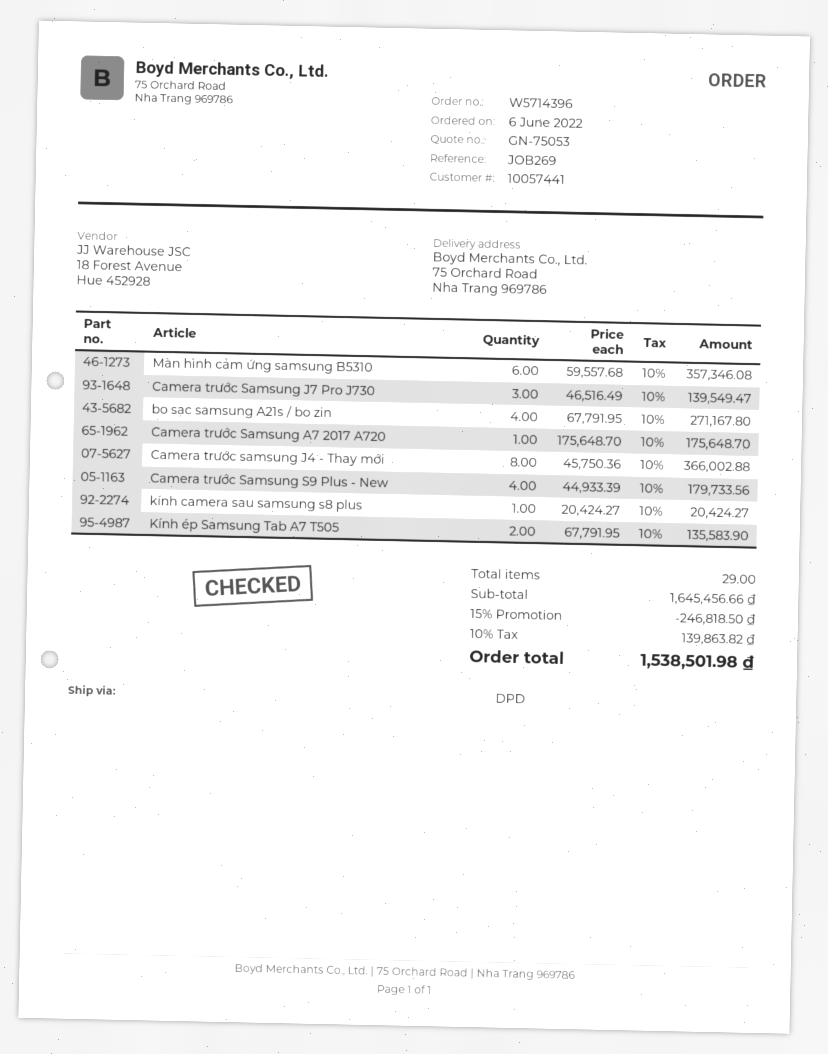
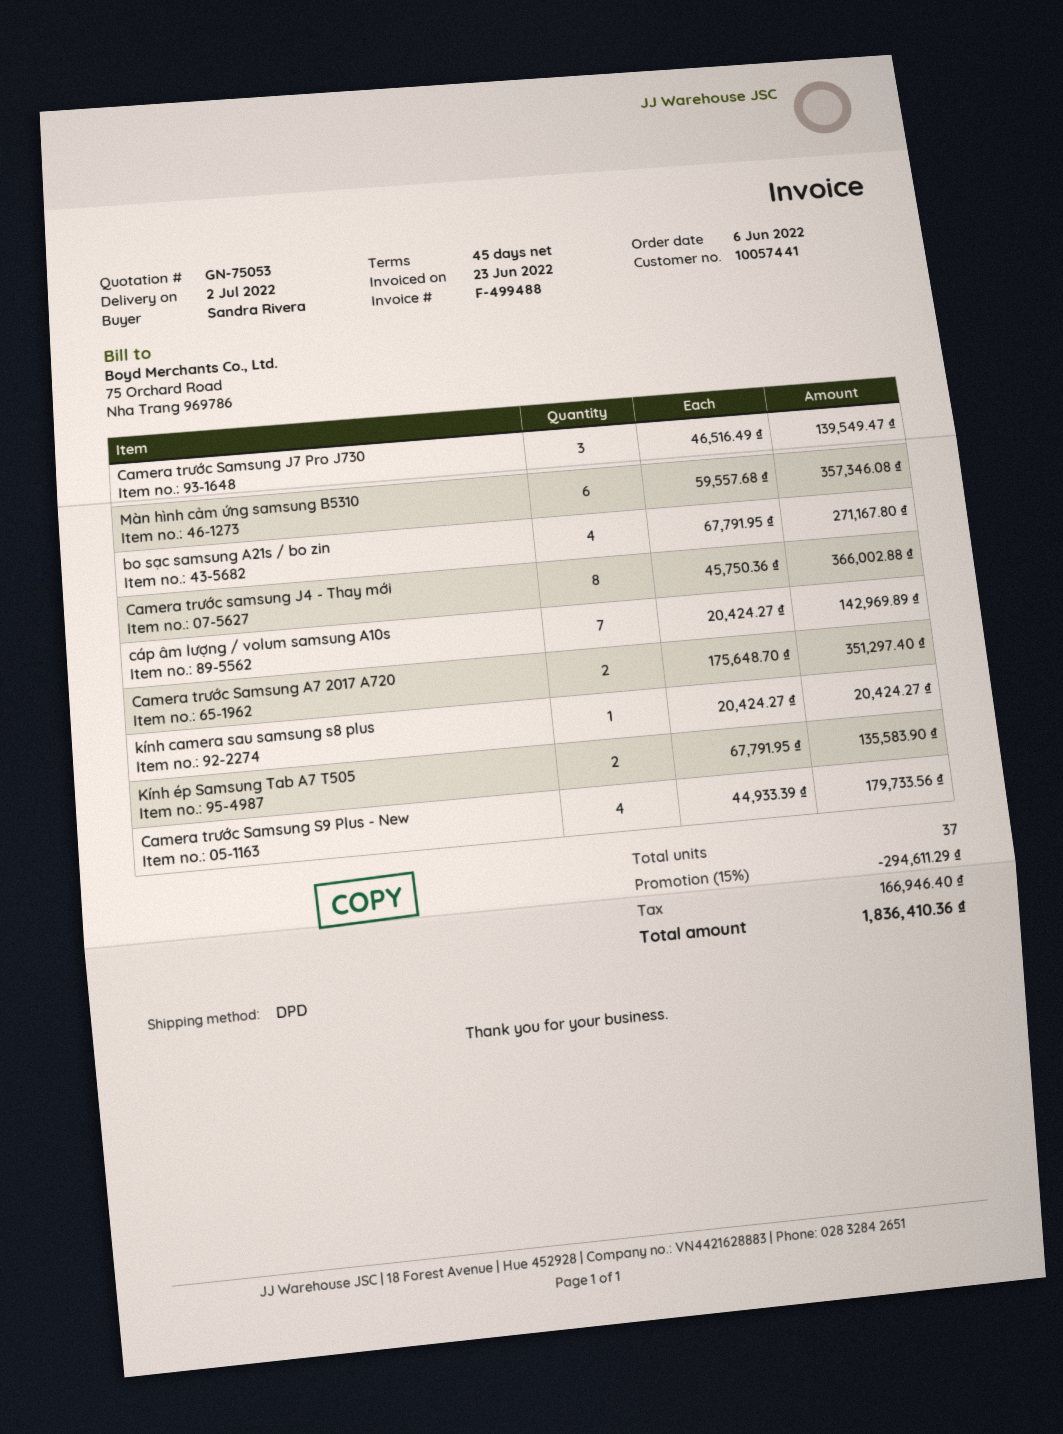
Camera trước Samsung A7 2017 A720: 1 x 175648.70 = 175648.70 -> 2 x 175648.70 = 351297.40
cáp âm lượng / volum samsung A10s: none -> 7 x 20424.27 = 142969.89
total quantity: 29 -> 37
discount: 15% = 246818.50 -> 15% = 294611.29
tax: 139863.82 -> 166946.40
total: 1538501.98 -> 1836410.36

